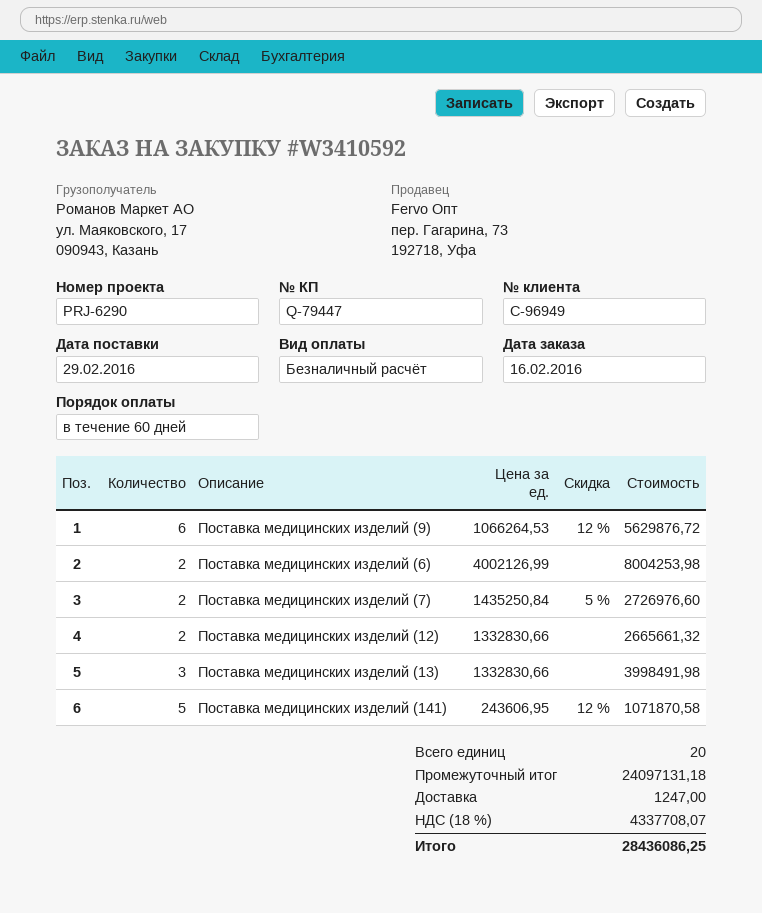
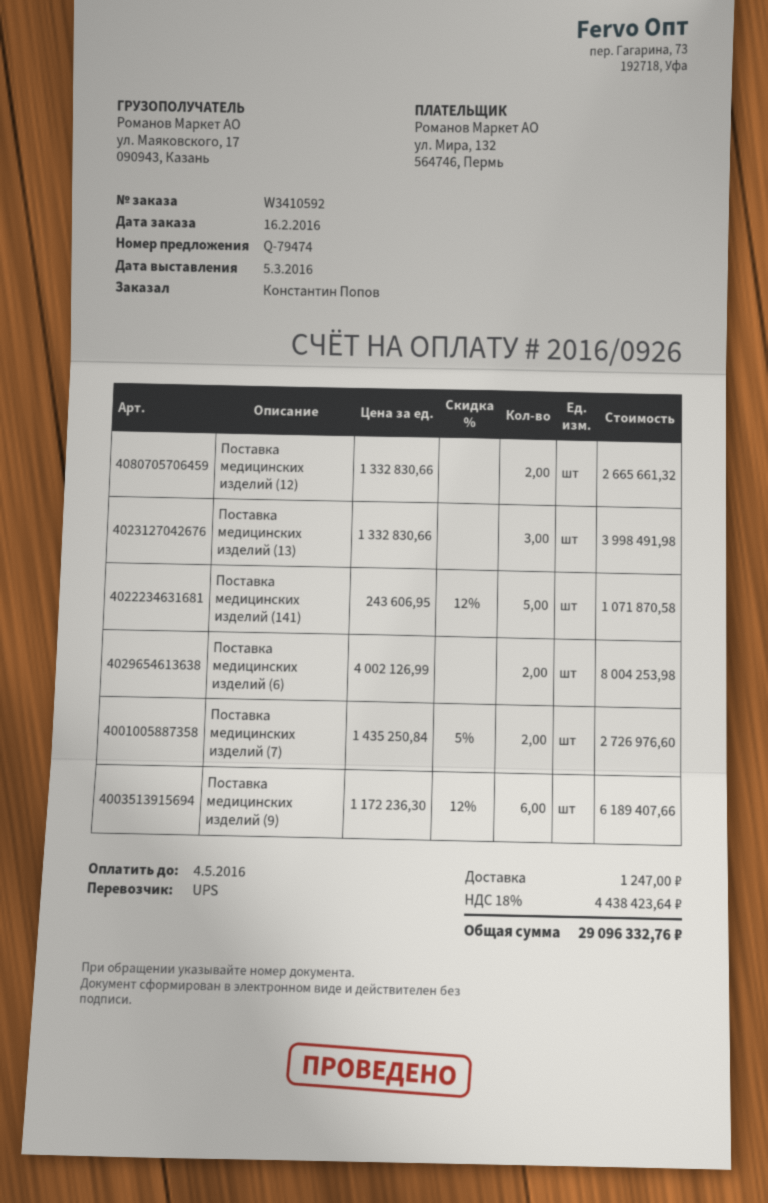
quote number: Q-79447 -> Q-79474
Поставка медицинских изделий (9): 6 x 1066264.53 - 12% = 5629876.72 -> 6 x 1172236.30 - 12% = 6189407.66
tax: 18% = 4337708.07 -> 18% = 4438423.64
total: 28436086.25 -> 29096332.76

